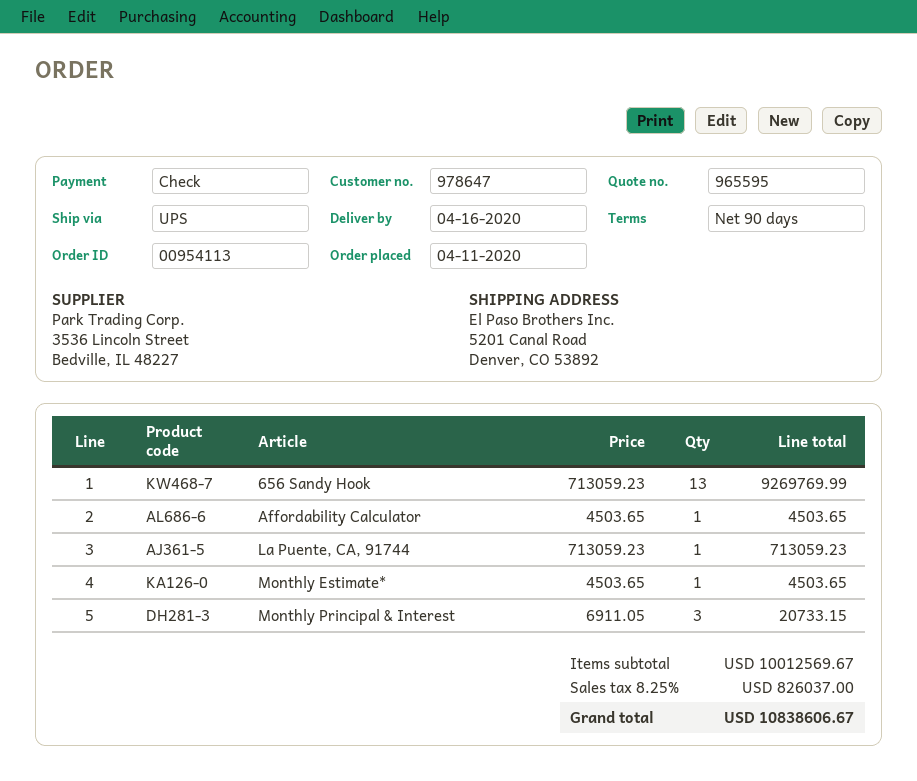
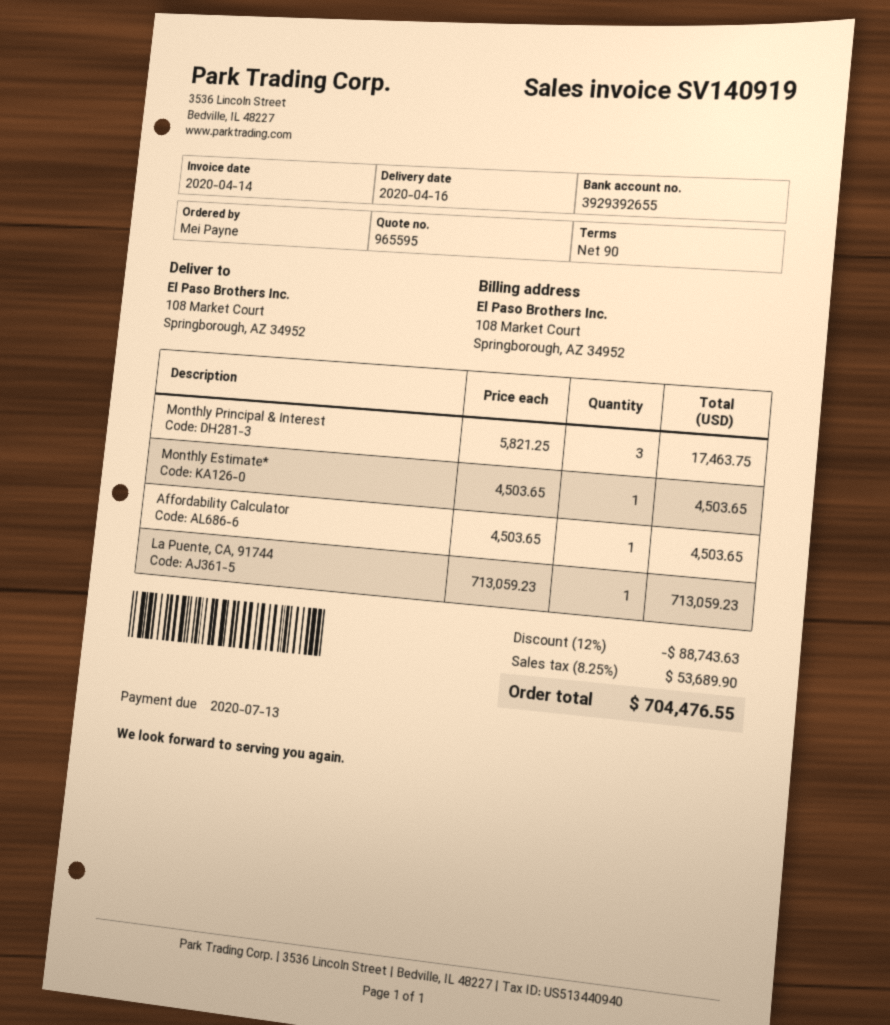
ship to: 5201 Canal Road, Denver, CO 53892 -> 108 Market Court, Springborough, AZ 34952
656 Sandy Hook: 13 x 713059.23 = 9269769.99 -> none
Monthly Principal & Interest: 3 x 6911.05 = 20733.15 -> 3 x 5821.25 = 17463.75
discount: none -> 12% = 88743.63
tax: 8.25% = 826037.00 -> 8.25% = 53689.90
total: 10838606.67 -> 704476.55

